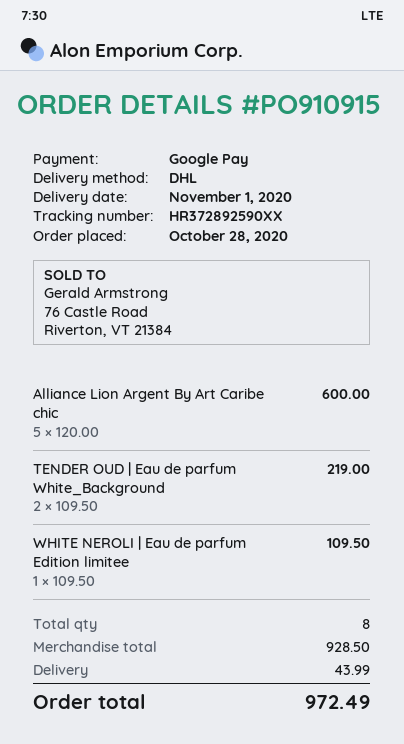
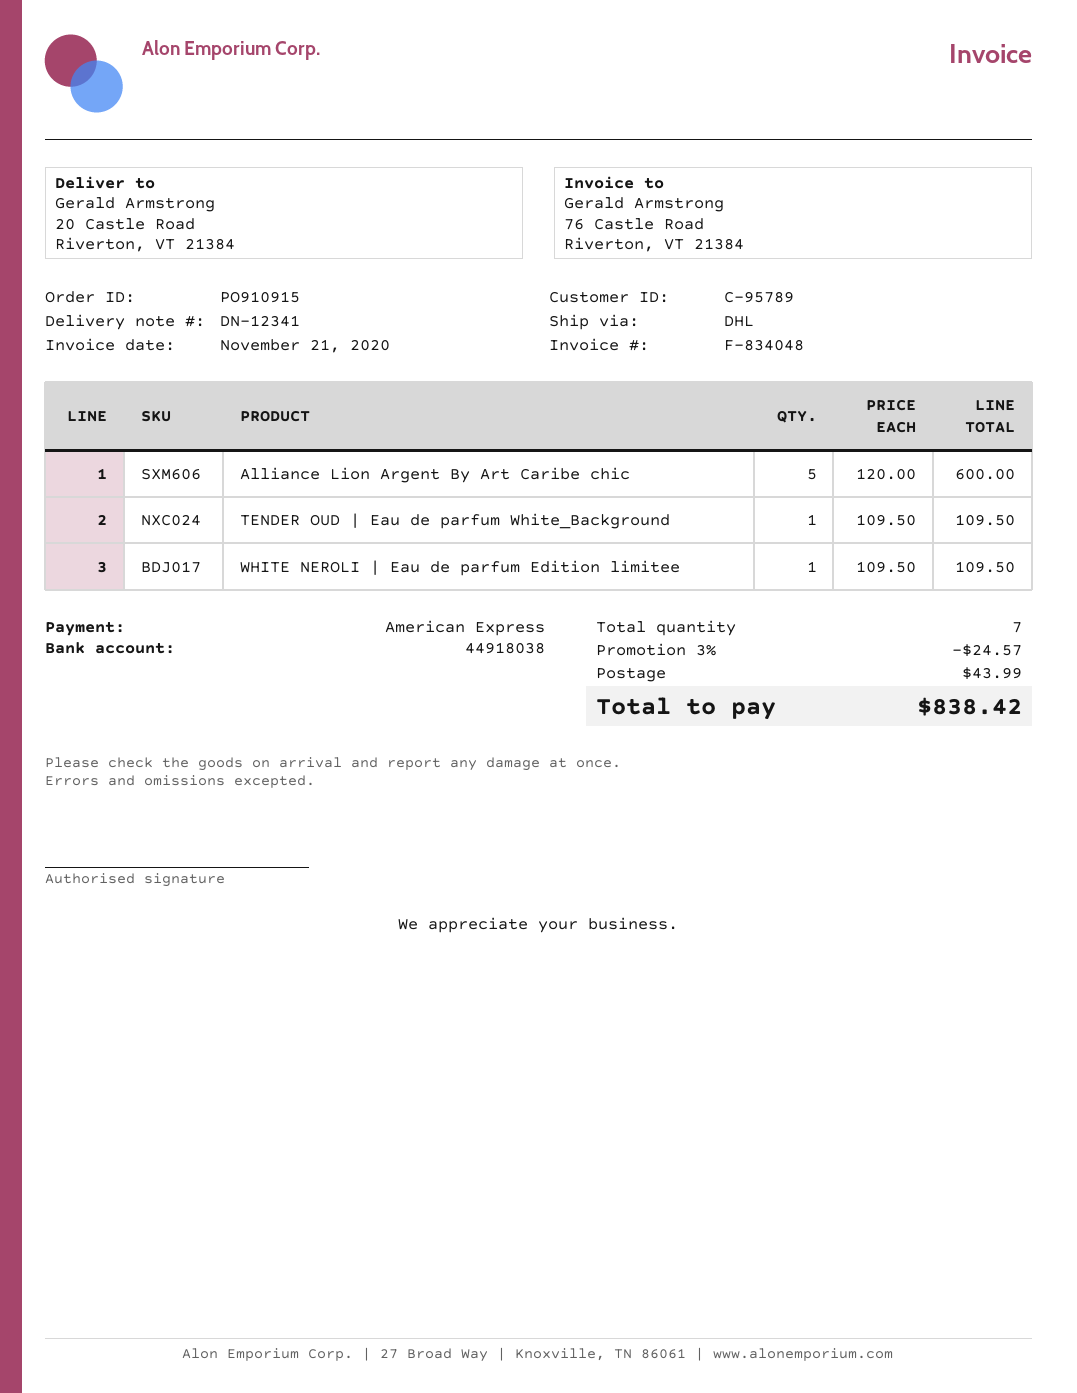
payment method: Google Pay -> American Express
TENDER OUD | Eau de parfum White_Background: 2 x 109.50 = 219.00 -> 1 x 109.50 = 109.50
total quantity: 8 -> 7
discount: none -> 3% = 24.57
total: 972.49 -> 838.42

